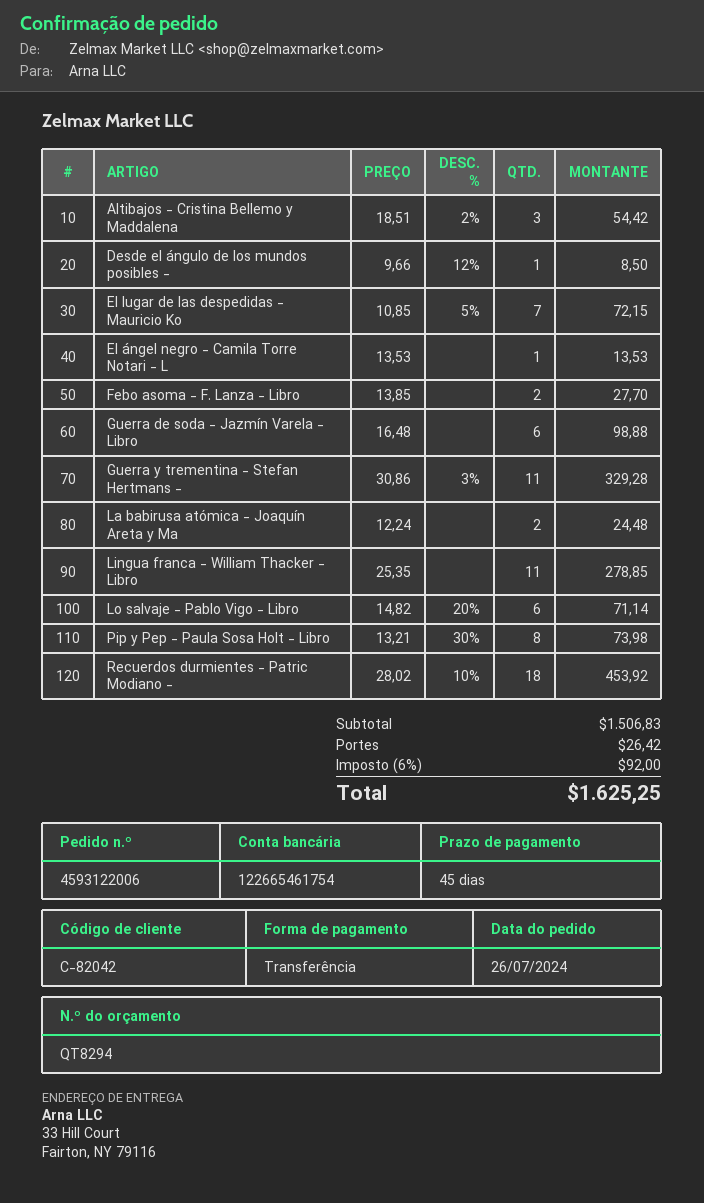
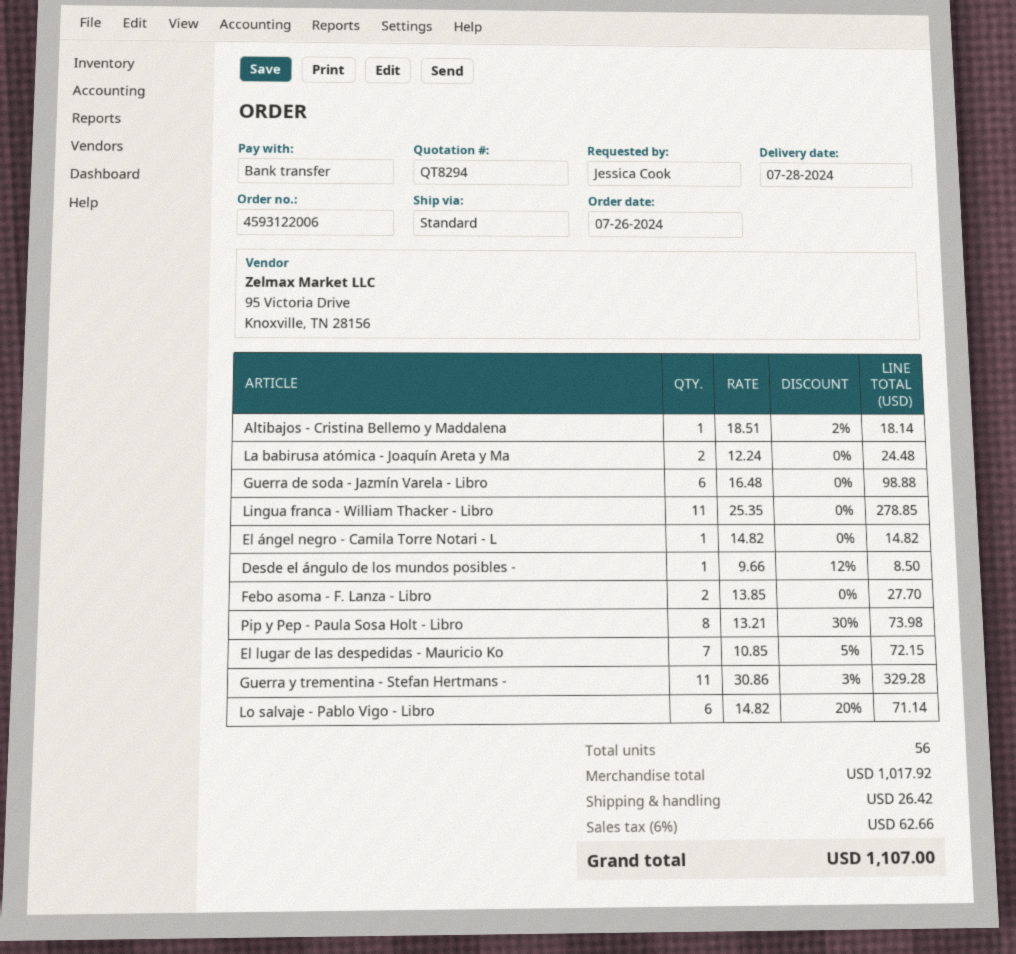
Altibajos - Cristina Bellemo y Maddalena: 3 x 18.51 - 2% = 54.42 -> 1 x 18.51 - 2% = 18.14
El ángel negro - Camila Torre Notari - L: 1 x 13.53 = 13.53 -> 1 x 14.82 = 14.82
Recuerdos durmientes - Patric Modiano -: 18 x 28.02 - 10% = 453.92 -> none
subtotal: 1506.83 -> 1017.92
tax: 6% = 92.00 -> 6% = 62.66
total: 1625.25 -> 1107.00

